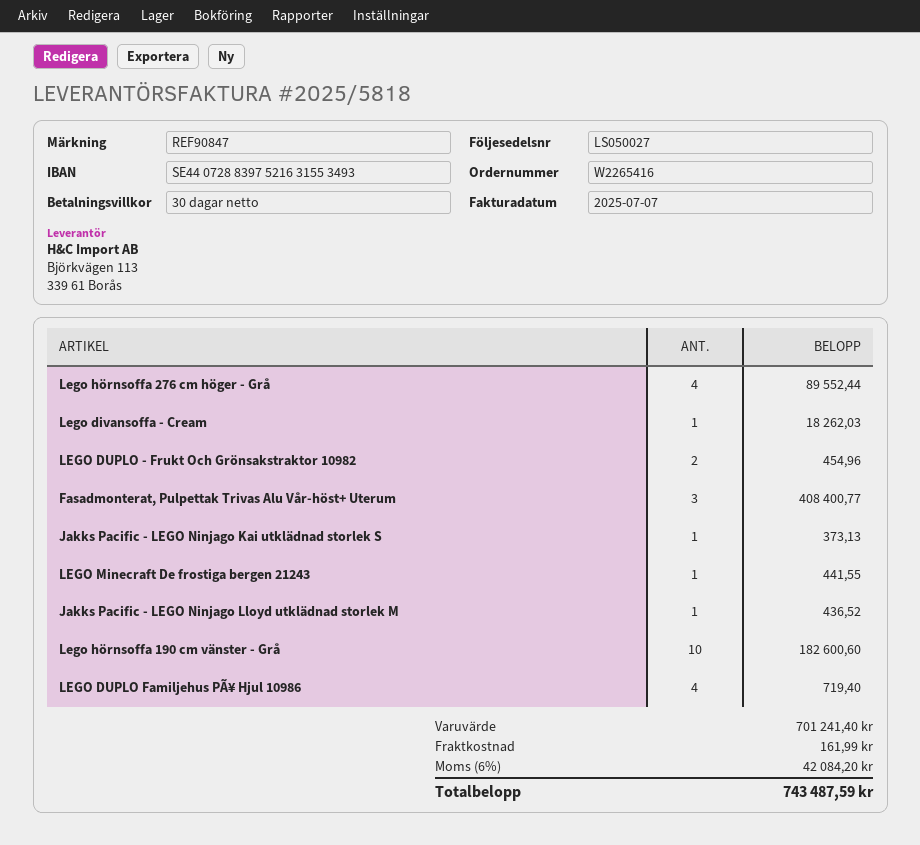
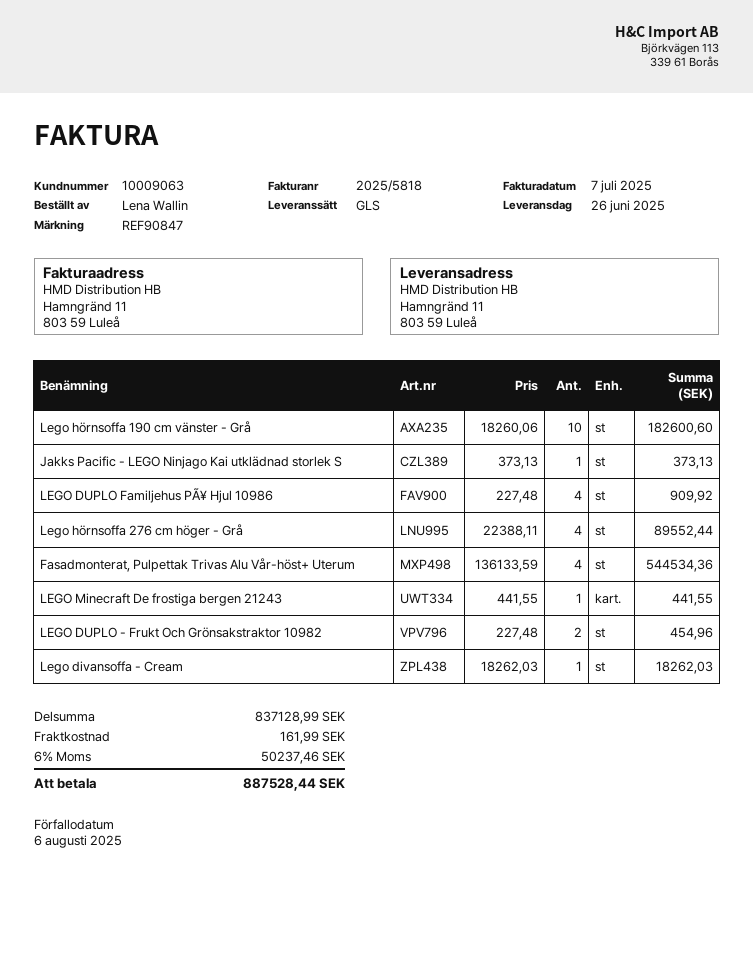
Fasadmonterat, Pulpettak Trivas Alu Vår-höst+ Uterum: 3 for 408400.77 -> 4 for 544534.36
Jakks Pacific - LEGO Ninjago Lloyd utklädnad storlek M: 1 for 436.52 -> none
LEGO DUPLO Familjehus PÃ¥ Hjul 10986: 4 for 719.40 -> 4 for 909.92
subtotal: 701241.40 -> 837128.99
tax: 6% = 42084.20 -> 6% = 50237.46
total: 743487.59 -> 887528.44

